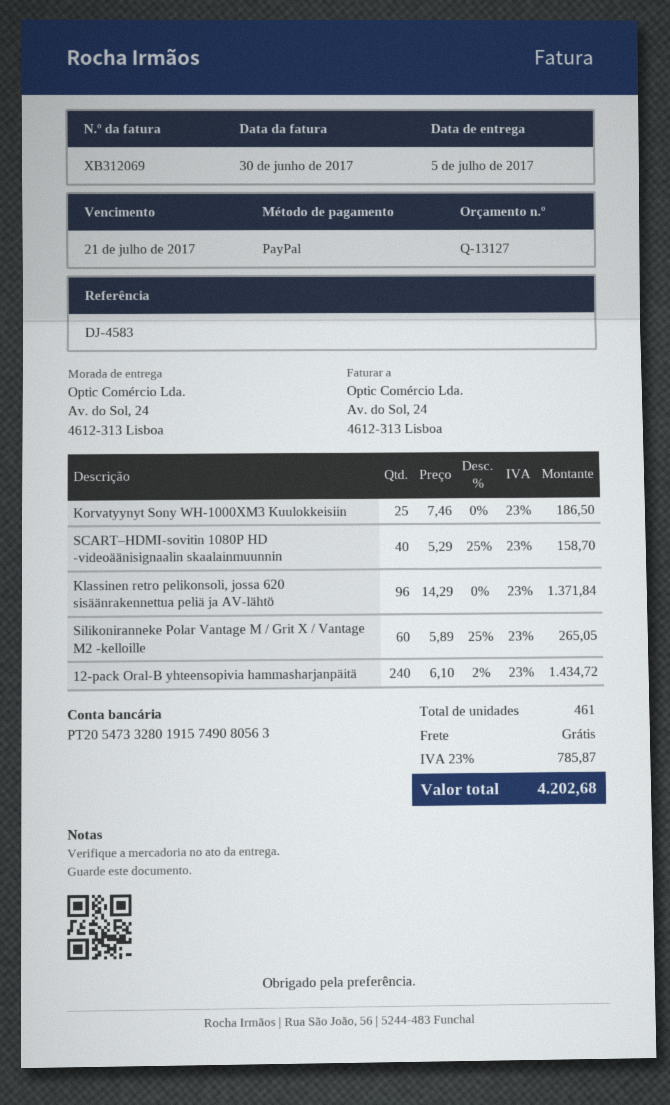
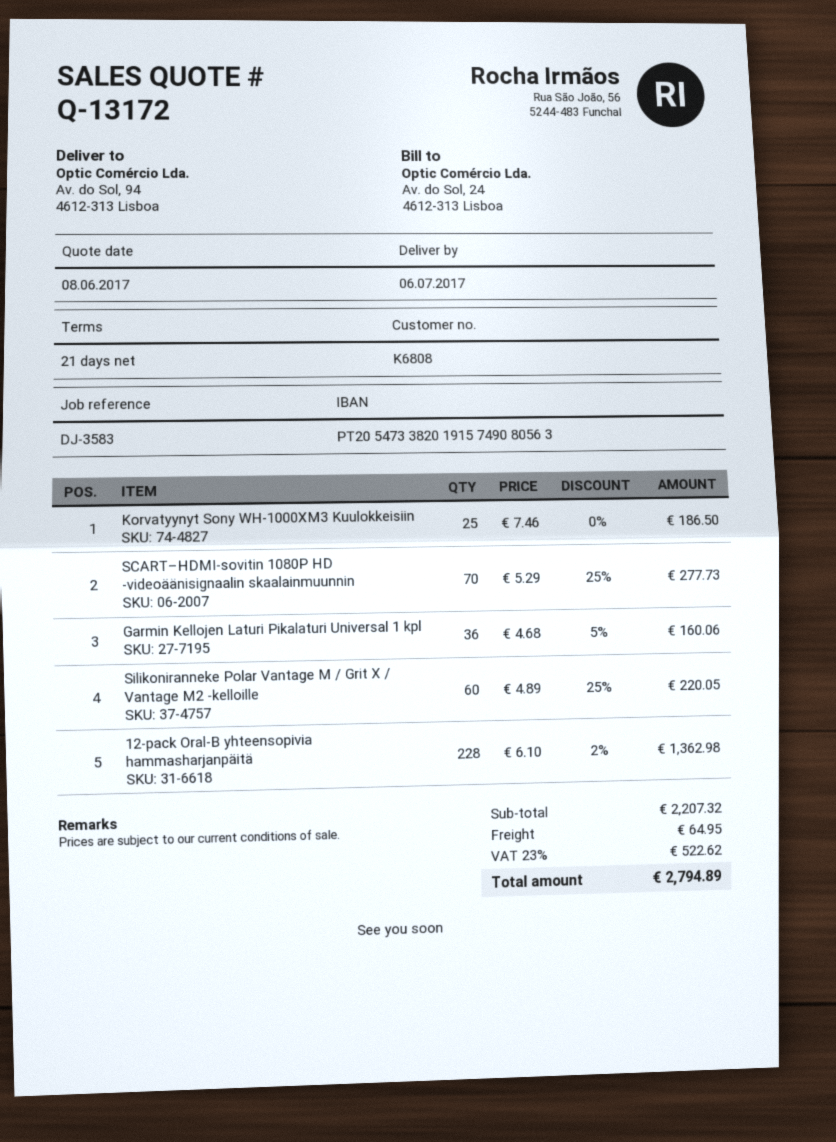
quote number: Q-13127 -> Q-13172
delivery date: 2017-07-05 -> 2017-07-06
reference: DJ-4583 -> DJ-3583
bank account: PT20547332801915749080563 -> PT20547338201915749080563
ship to: Av. do Sol, 24, 4612-313 Lisboa -> Av. do Sol, 94, 4612-313 Lisboa
SCART–HDMI-sovitin 1080P HD -videoäänisignaalin skaalainmuunnin: 40 x 5.29 - 25% = 158.70 -> 70 x 5.29 - 25% = 277.73
Klassinen retro pelikonsoli, jossa 620 sisäänrakennettua peliä ja AV-lähtö: 96 x 14.29 = 1371.84 -> none
Silikoniranneke Polar Vantage M / Grit X / Vantage M2 -kelloille: 60 x 5.89 - 25% = 265.05 -> 60 x 4.89 - 25% = 220.05
12-pack Oral-B yhteensopivia hammasharjanpäitä: 240 x 6.10 - 2% = 1434.72 -> 228 x 6.10 - 2% = 1362.98
Garmin Kellojen Laturi Pikalaturi Universal 1 kpl: none -> 36 x 4.68 - 5% = 160.06
shipping: 0.00 -> 64.95
tax: 23% = 785.87 -> 23% = 522.62
total: 4202.68 -> 2794.89

